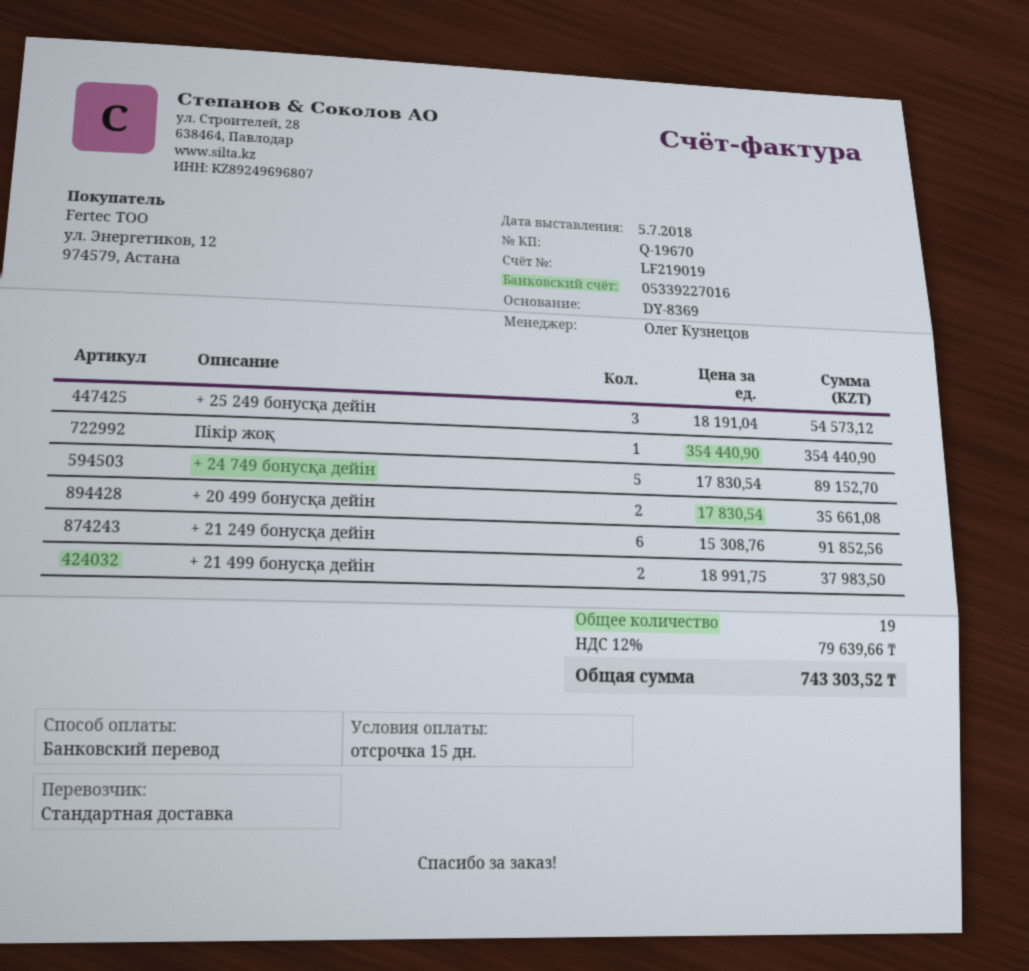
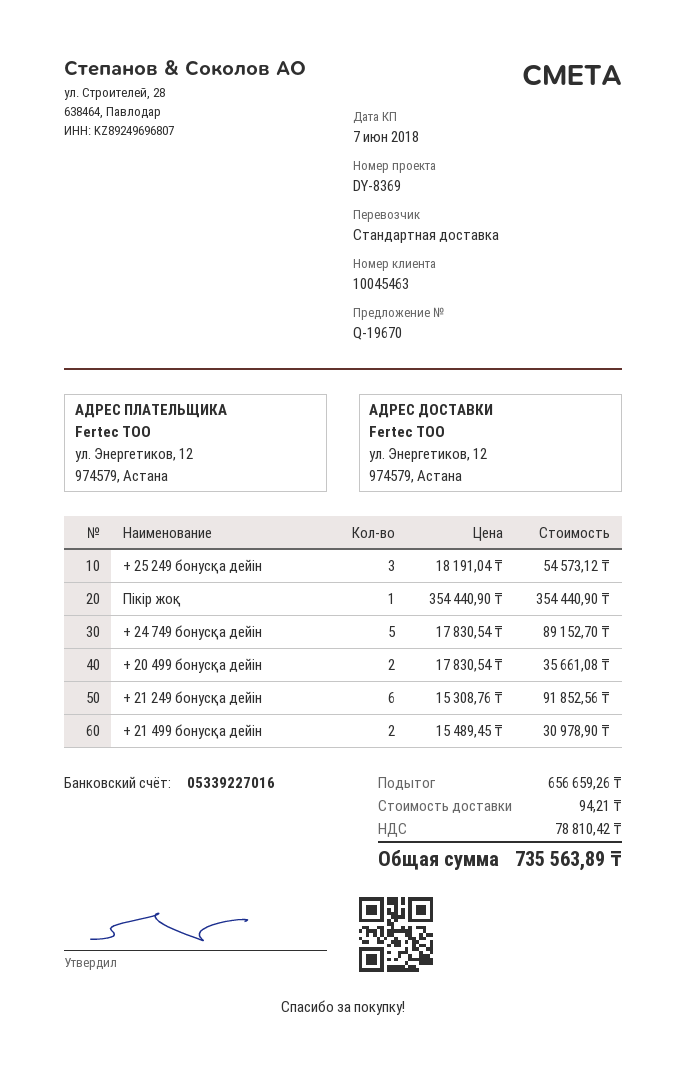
+ 21 499 бонусқа дейін: 2 x 18991.75 = 37983.50 -> 2 x 15489.45 = 30978.90
shipping: none -> 94.21
tax: 79639.66 -> 78810.42
total: 743303.52 -> 735563.89

